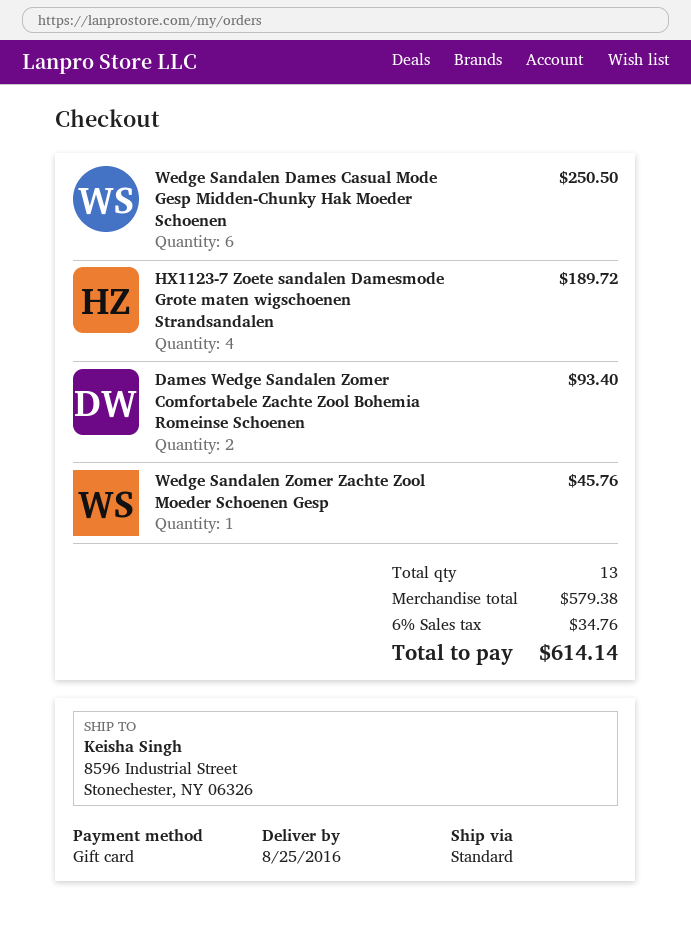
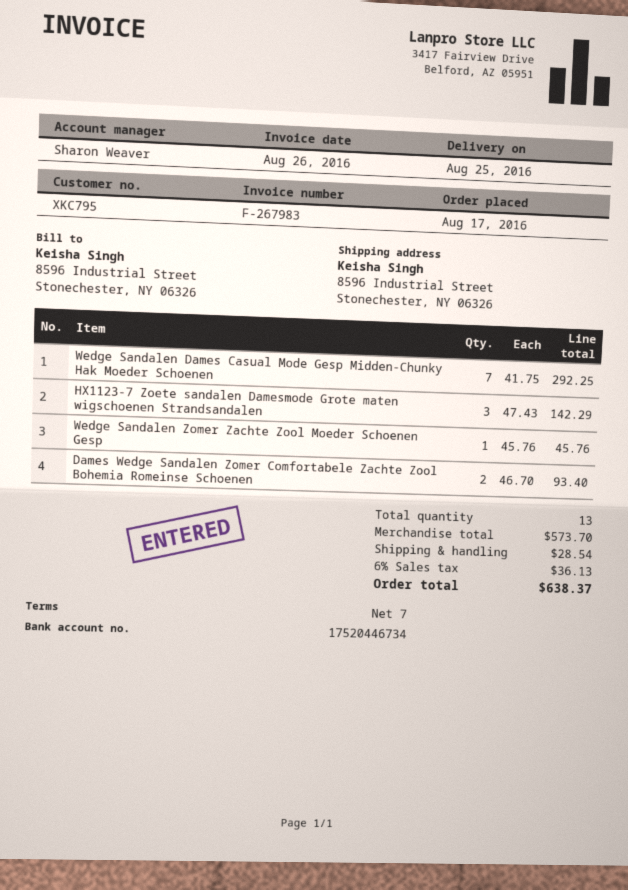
Wedge Sandalen Dames Casual Mode Gesp Midden-Chunky Hak Moeder Schoenen: 6 for 250.50 -> 7 for 292.25
HX1123-7 Zoete sandalen Damesmode Grote maten wigschoenen Strandsandalen: 4 for 189.72 -> 3 for 142.29
subtotal: 579.38 -> 573.70
shipping: none -> 28.54
tax: 6% = 34.76 -> 6% = 36.13
total: 614.14 -> 638.37

